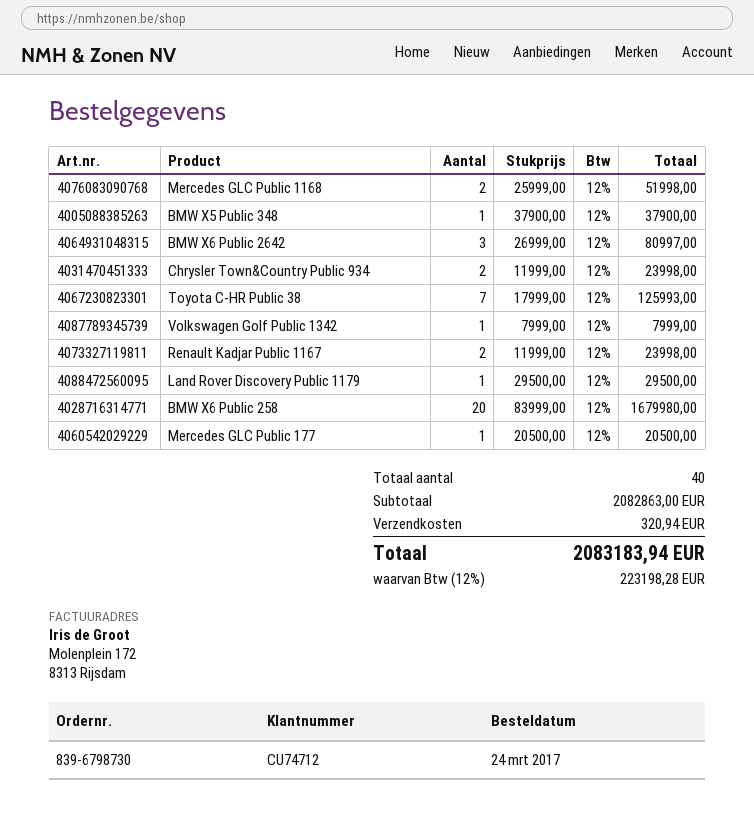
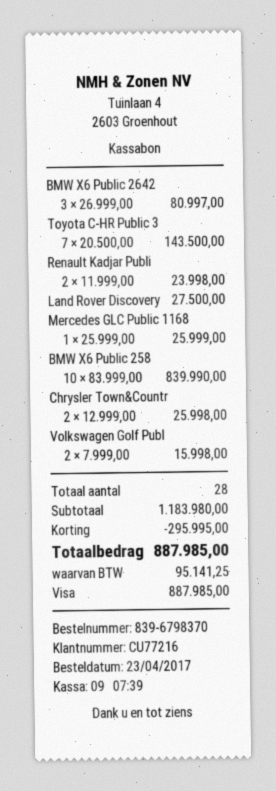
order number: 839-6798730 -> 839-6798370
order date: 2017-03-24 -> 2017-04-23
customer number: CU74712 -> CU77216
Mercedes GLC Public 1168: 2 x 25999.00 = 51998.00 -> 1 x 25999.00 = 25999.00
BMW X5 Public 348: 1 x 37900.00 = 37900.00 -> none
Chrysler Town&Country Public 934: 2 x 11999.00 = 23998.00 -> 2 x 12999.00 = 25998.00
Toyota C-HR Public 38: 7 x 17999.00 = 125993.00 -> 7 x 20500.00 = 143500.00
Volkswagen Golf Public 1342: 1 x 7999.00 = 7999.00 -> 2 x 7999.00 = 15998.00
Land Rover Discovery Public 1179: 1 x 29500.00 = 29500.00 -> 1 x 27500.00 = 27500.00
BMW X6 Public 258: 20 x 83999.00 = 1679980.00 -> 10 x 83999.00 = 839990.00
Mercedes GLC Public 177: 1 x 20500.00 = 20500.00 -> none
total quantity: 40 -> 28
subtotal: 2082863.00 -> 1183980.00
discount: none -> 295995.00
shipping: 320.94 -> none
tax: 223198.28 -> 95141.25
total: 2083183.94 -> 887985.00

